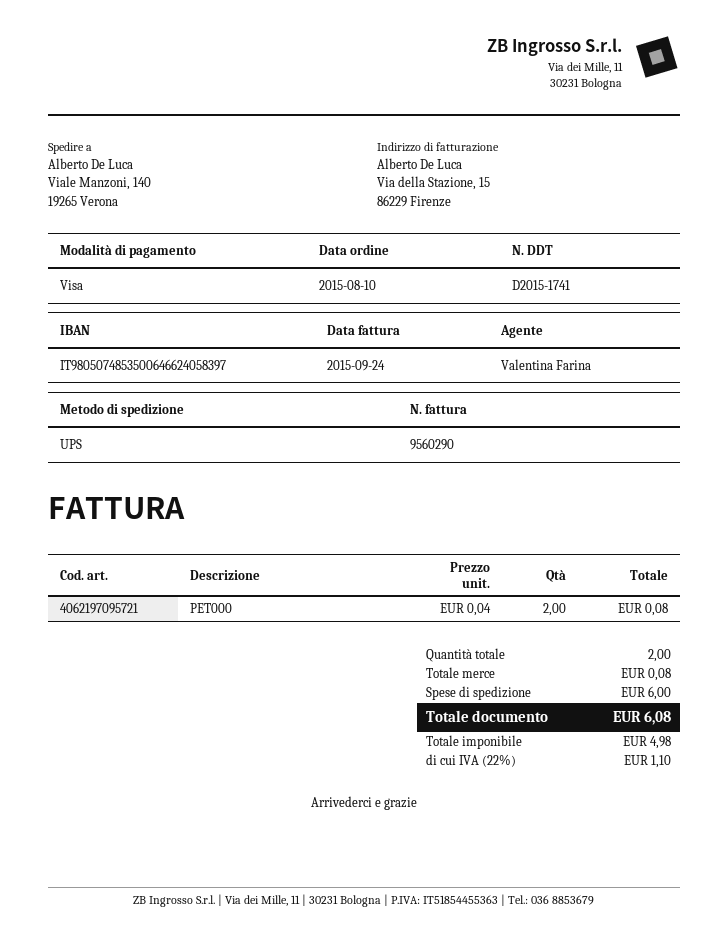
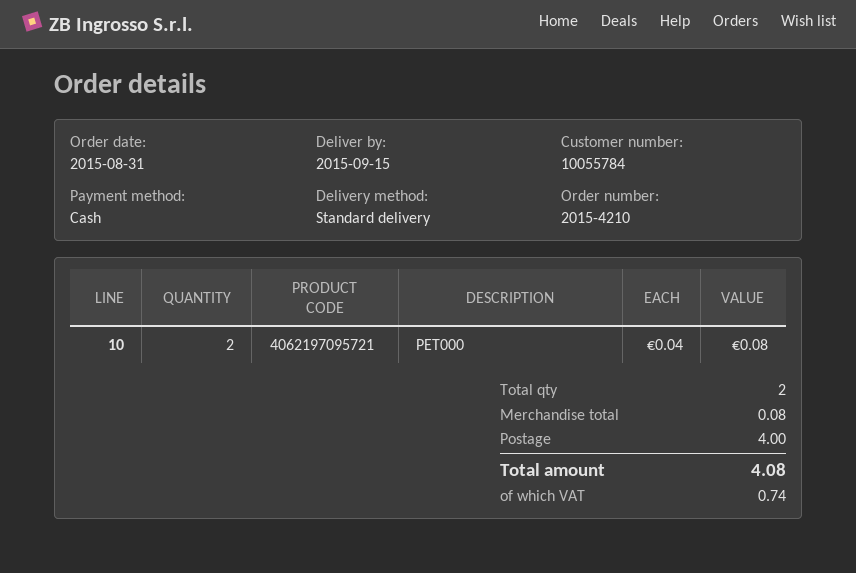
order date: 2015-08-10 -> 2015-08-31
payment method: Visa -> cash
shipping method: UPS -> standard
shipping: 6.00 -> 4.00
tax: 1.10 -> 0.74
total: 6.08 -> 4.08

